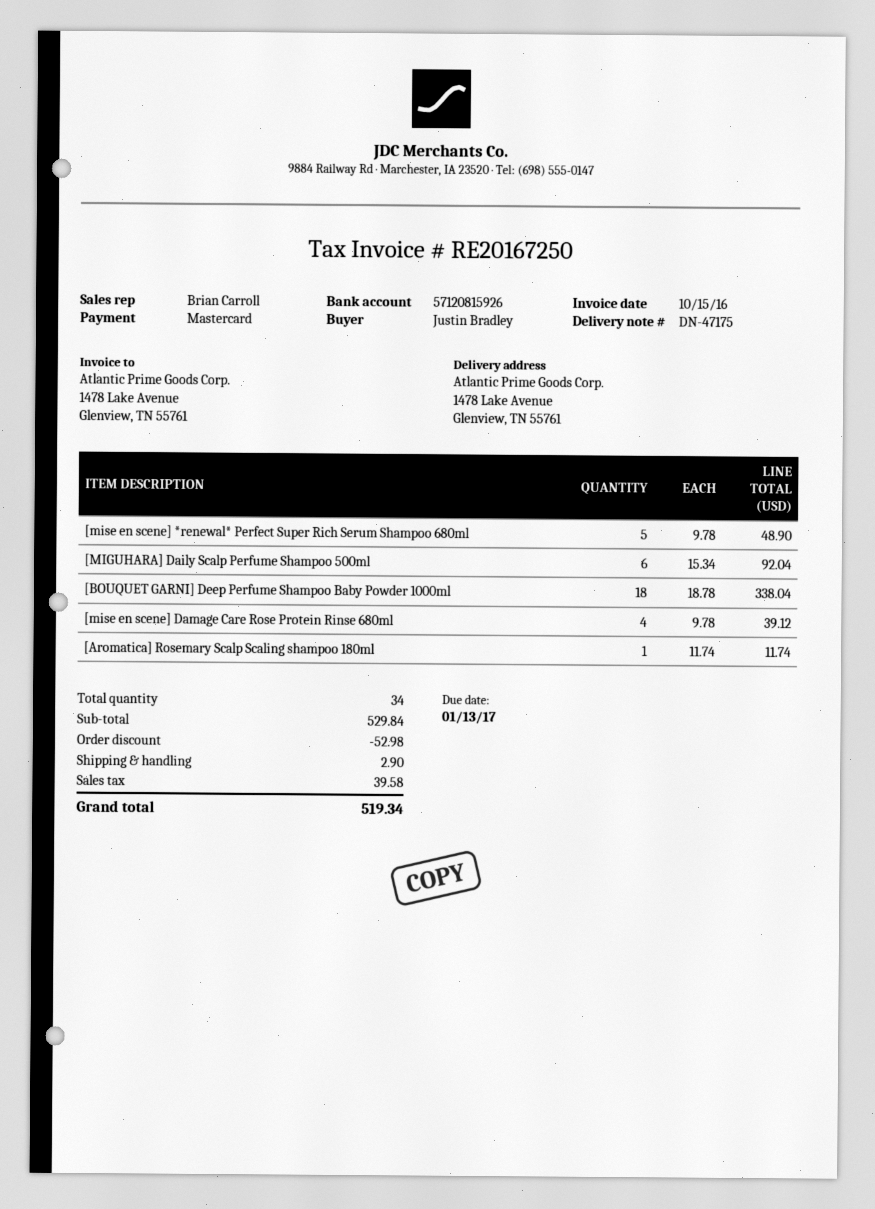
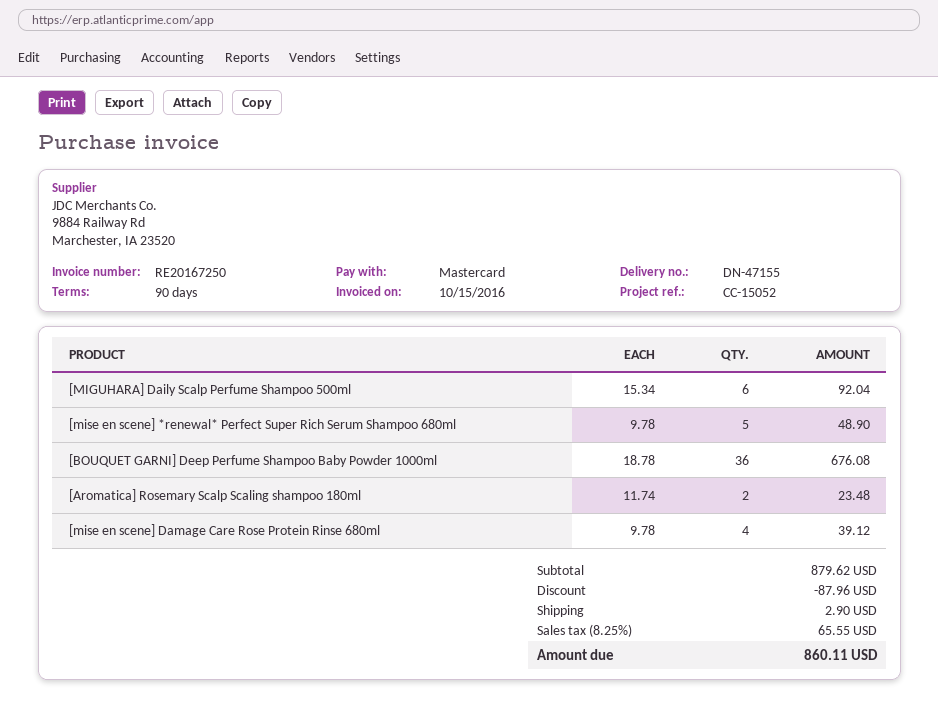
delivery note number: DN-47175 -> DN-47155
[BOUQUET GARNI] Deep Perfume Shampoo Baby Powder 1000ml: 18 x 18.78 = 338.04 -> 36 x 18.78 = 676.08
[Aromatica] Rosemary Scalp Scaling shampoo 180ml: 1 x 11.74 = 11.74 -> 2 x 11.74 = 23.48
subtotal: 529.84 -> 879.62
discount: 52.98 -> 87.96
tax: 39.58 -> 65.55
total: 519.34 -> 860.11

